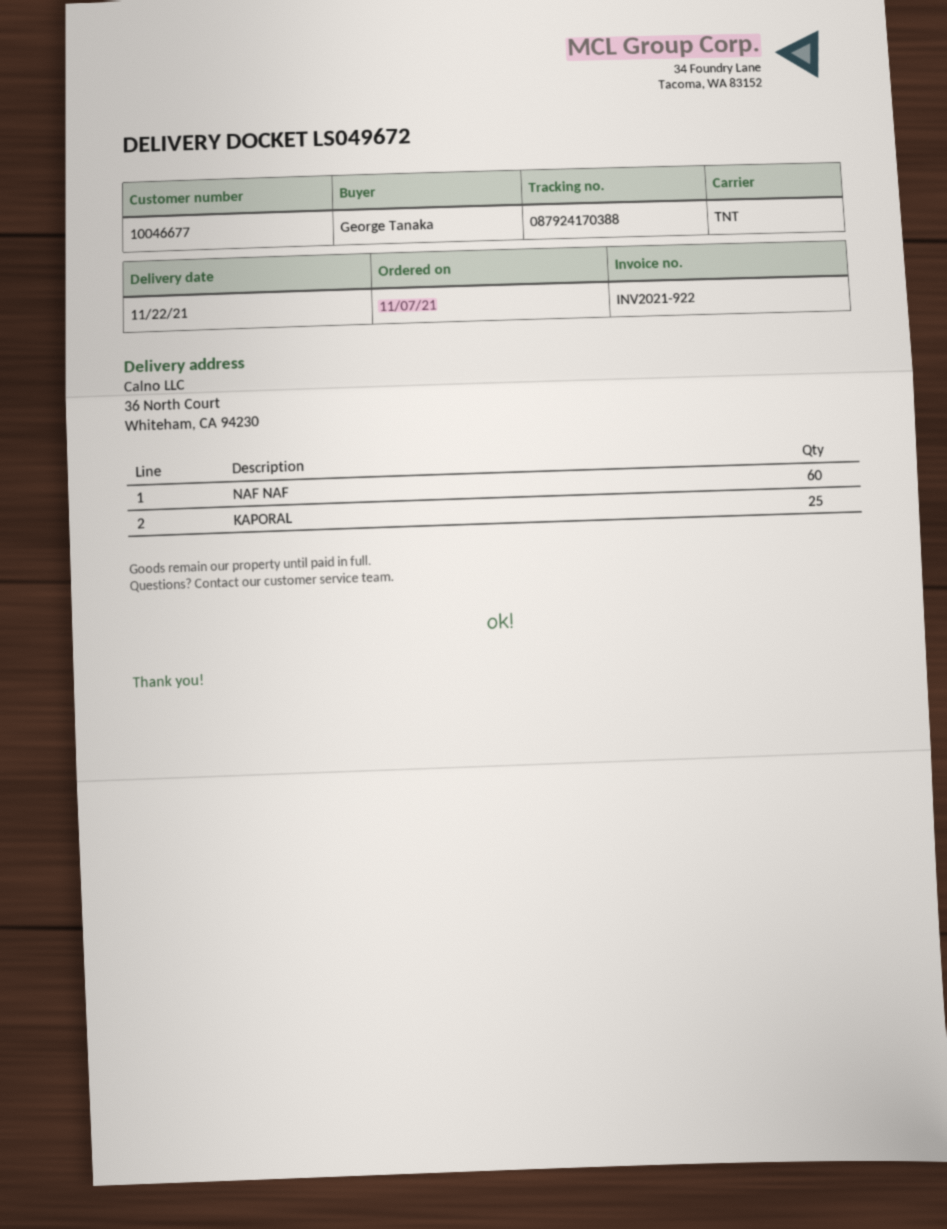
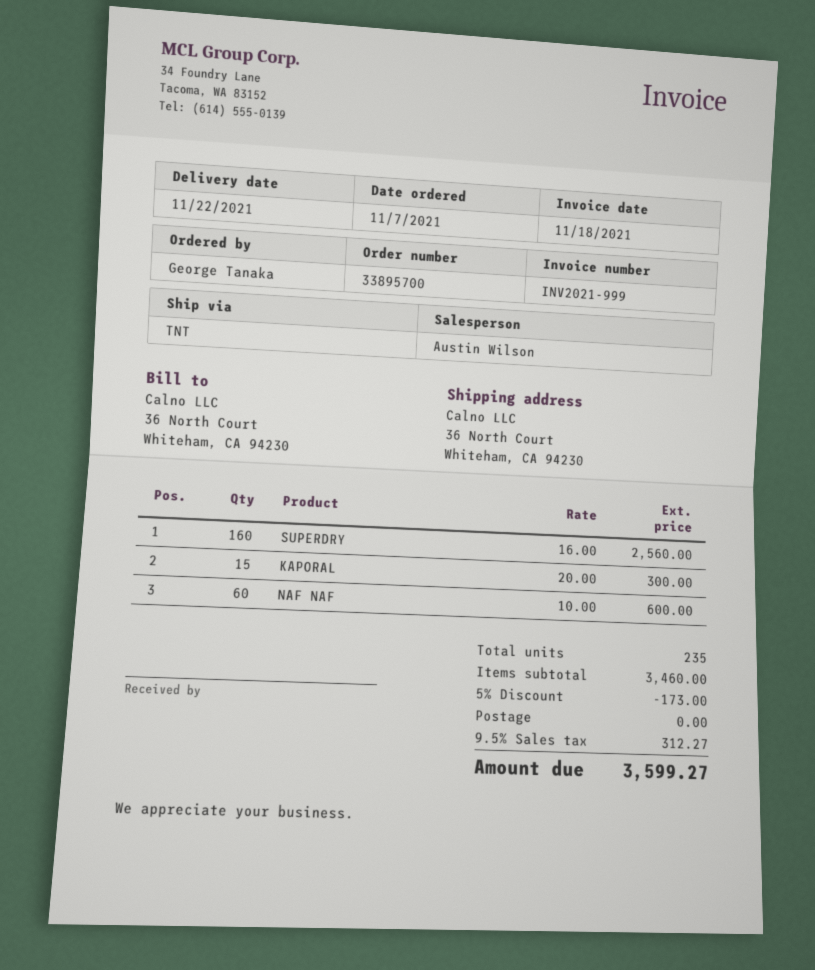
invoice number: INV2021-922 -> INV2021-999
KAPORAL: 25 -> 15
SUPERDRY: none -> 160

